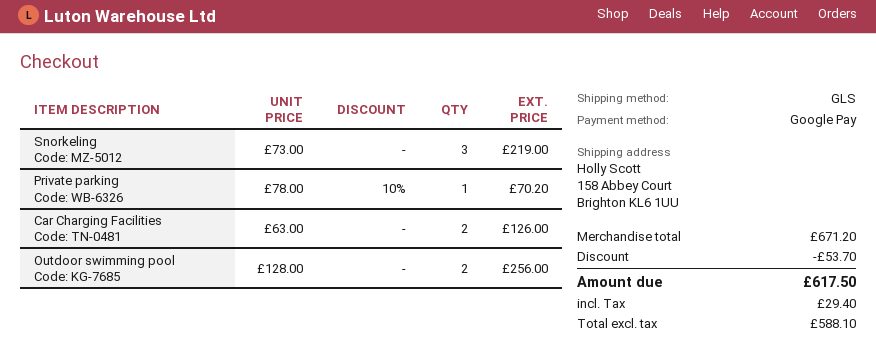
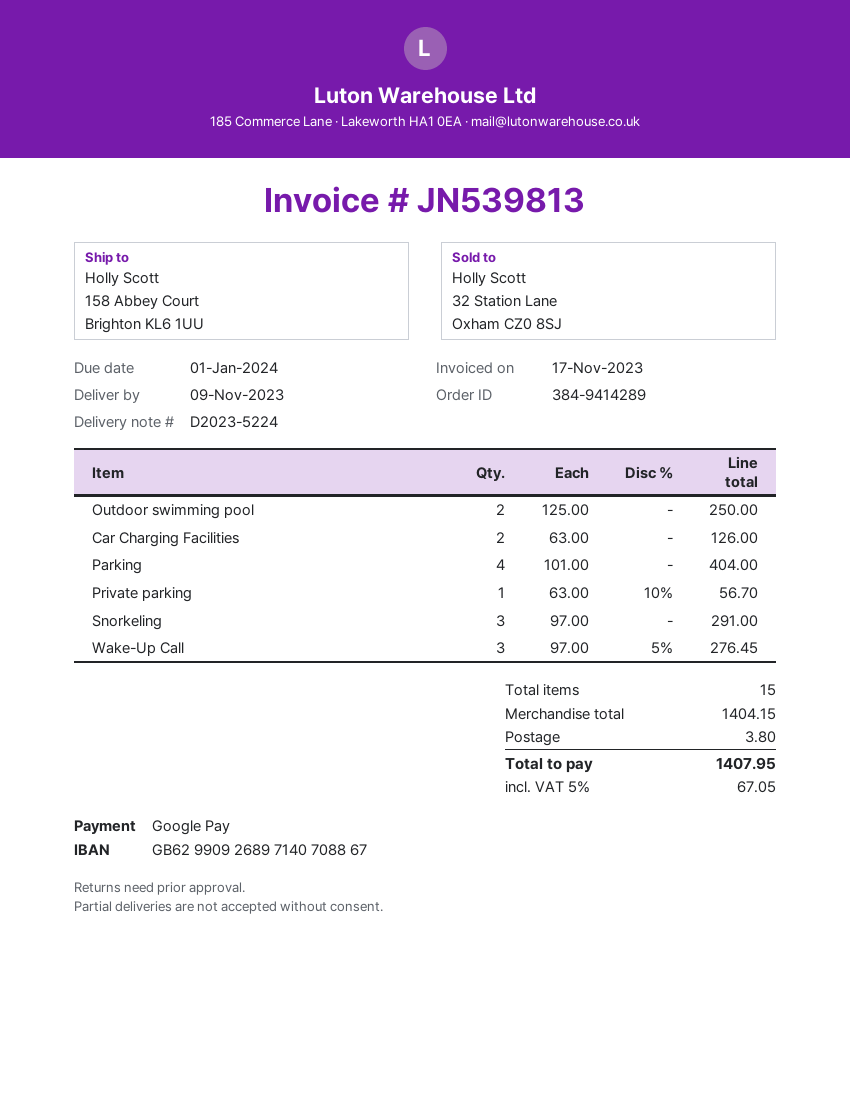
Snorkeling: 3 x 73.00 = 219.00 -> 3 x 97.00 = 291.00
Private parking: 1 x 78.00 - 10% = 70.20 -> 1 x 63.00 - 10% = 56.70
Outdoor swimming pool: 2 x 128.00 = 256.00 -> 2 x 125.00 = 250.00
Parking: none -> 4 x 101.00 = 404.00
Wake-Up Call: none -> 3 x 97.00 - 5% = 276.45
subtotal: 671.20 -> 1404.15
discount: 53.70 -> none
shipping: none -> 3.80
tax: 29.40 -> 67.05
total: 617.50 -> 1407.95

